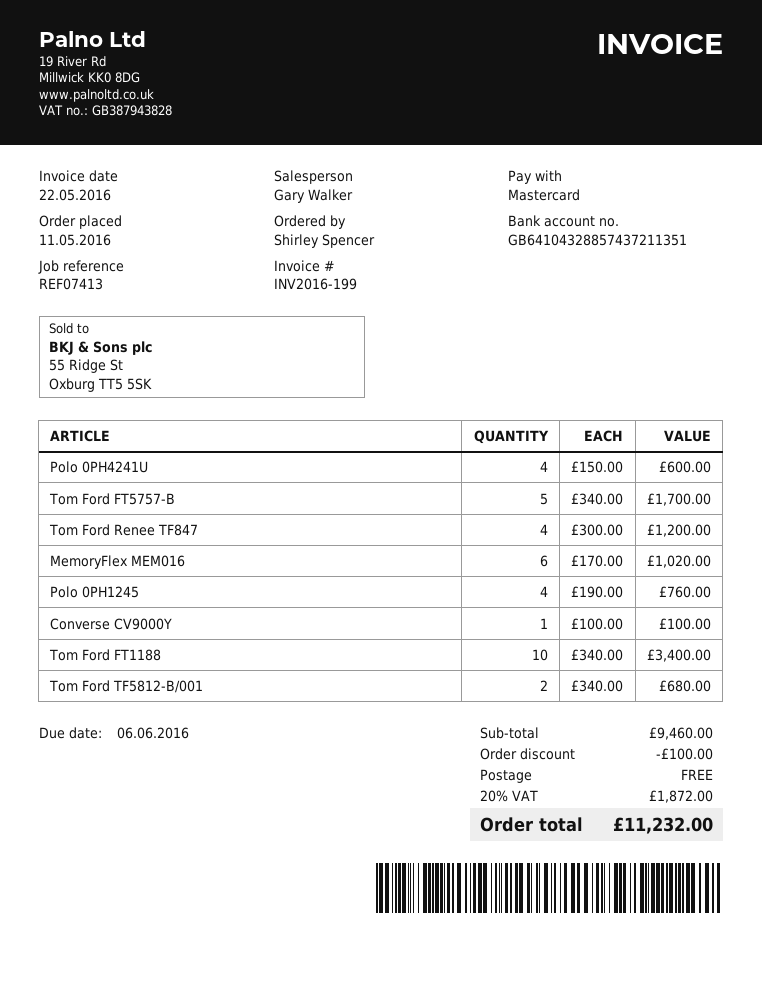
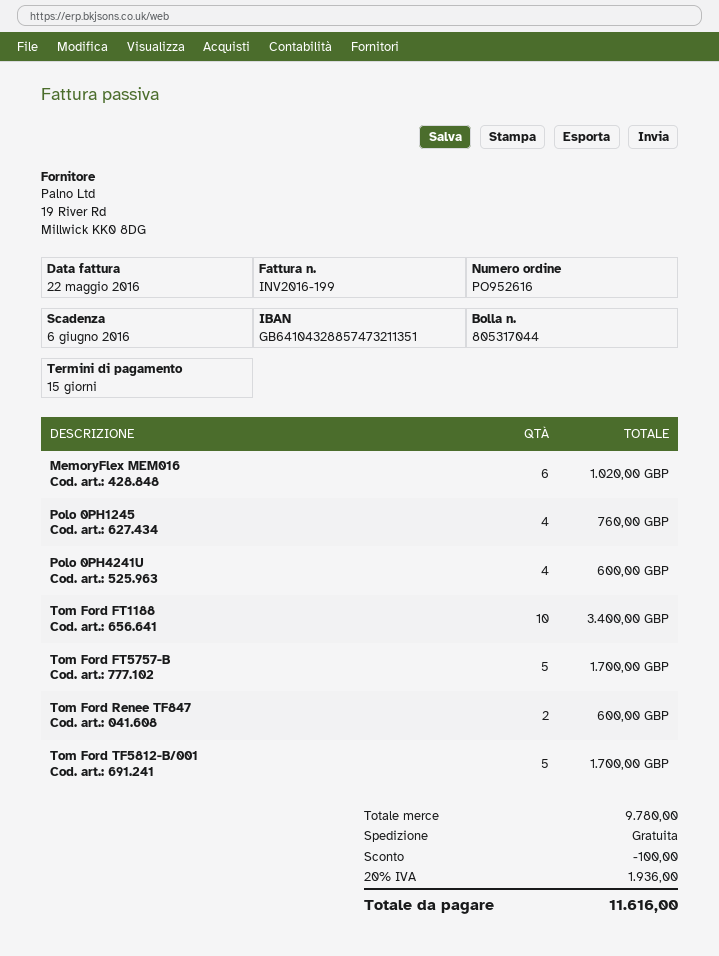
bank account: GB64104328857437211351 -> GB64104328857473211351
Tom Ford Renee TF847: 4 for 1200.00 -> 2 for 600.00
Converse CV9000Y: 1 for 100.00 -> none
Tom Ford TF5812-B/001: 2 for 680.00 -> 5 for 1700.00
subtotal: 9460.00 -> 9780.00
tax: 20% = 1872.00 -> 20% = 1936.00
total: 11232.00 -> 11616.00

